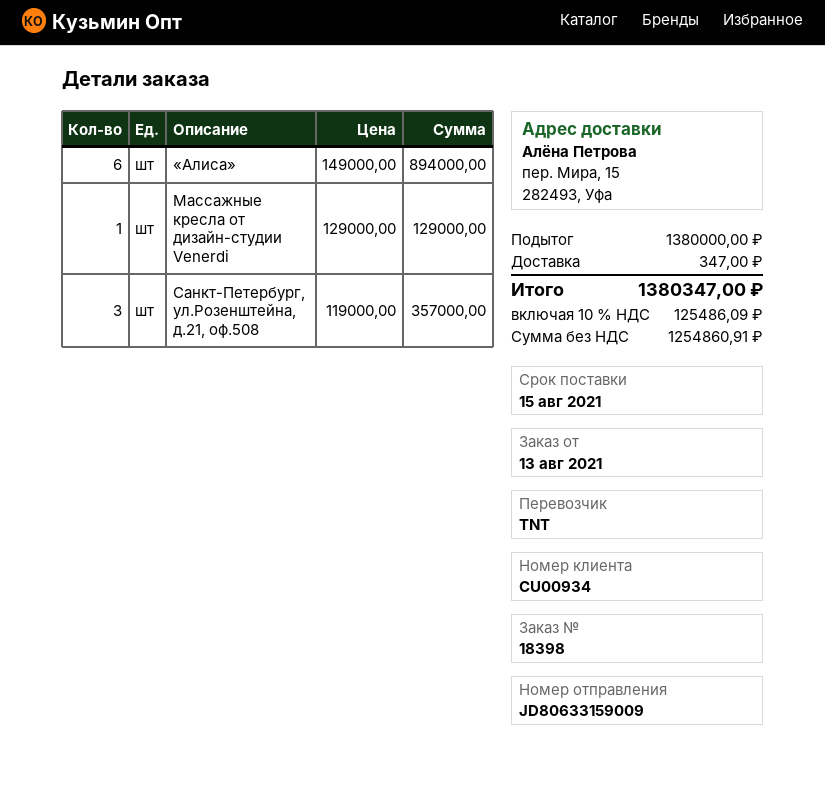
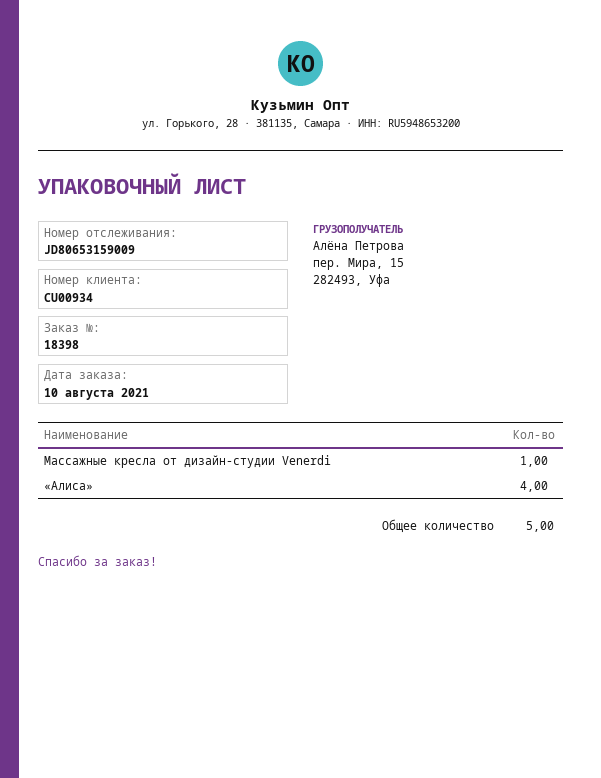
order date: 2021-08-13 -> 2021-08-10
tracking number: JD80633159009 -> JD80653159009
«Алиса»: 6 -> 4
Санкт-Петербург, ул.Розенштейна, д.21, оф.508: 3 -> none

